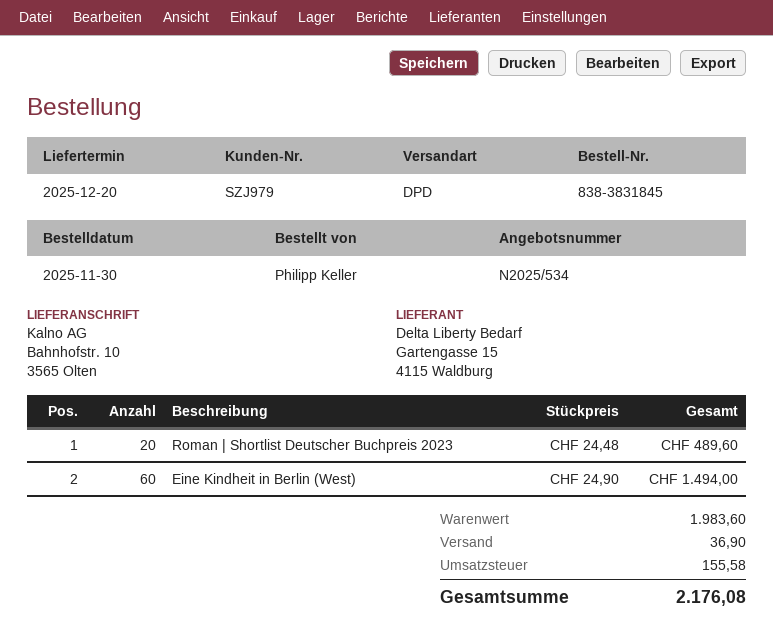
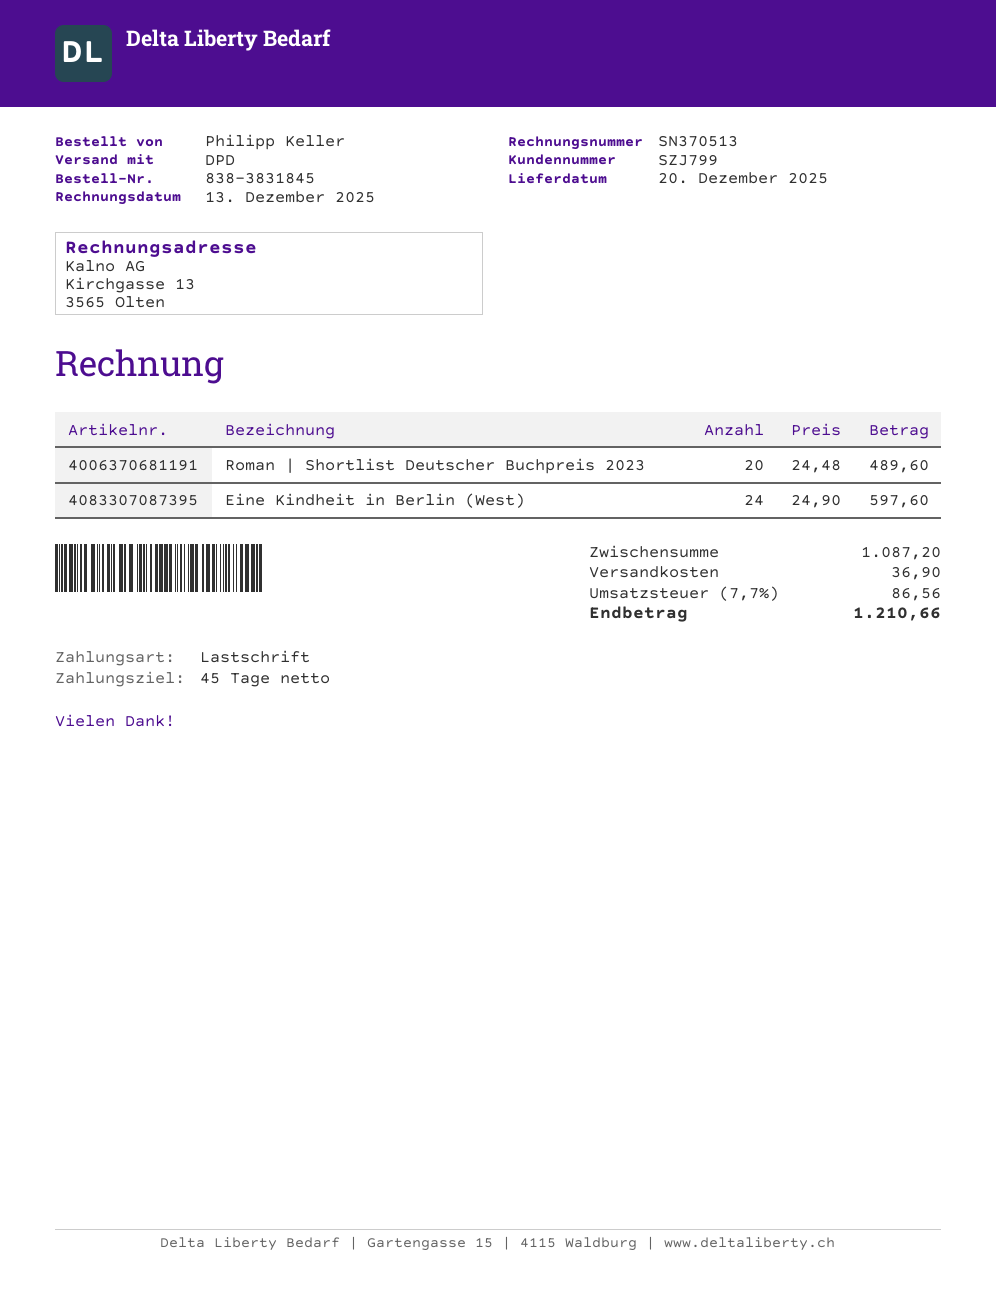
customer number: SZJ979 -> SZJ799
Eine Kindheit in Berlin (West): 60 x 24.90 = 1494.00 -> 24 x 24.90 = 597.60
subtotal: 1983.60 -> 1087.20
tax: 155.58 -> 86.56
total: 2176.08 -> 1210.66

